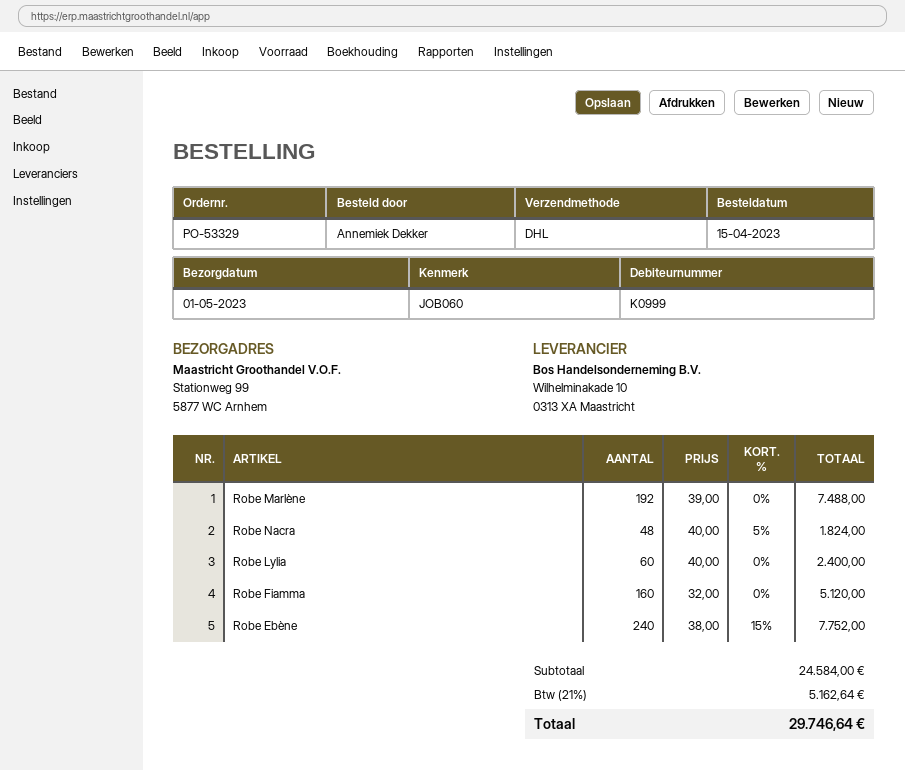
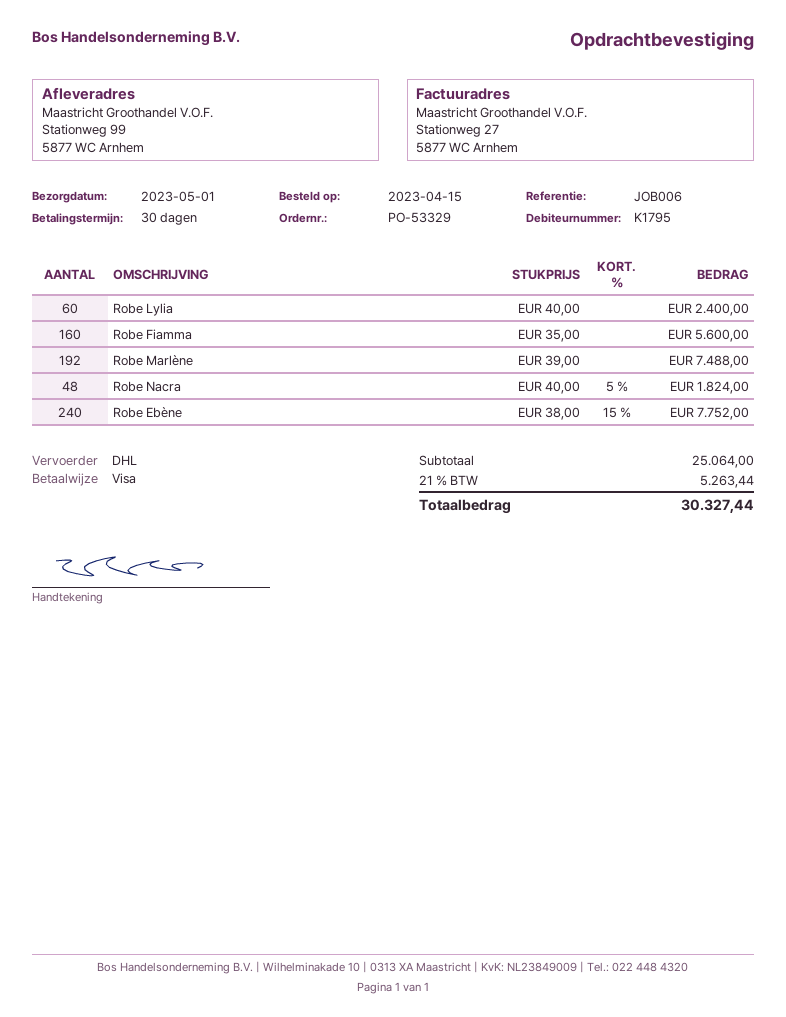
customer number: K0999 -> K1795
reference: JOB060 -> JOB006
Robe Fiamma: 160 x 32.00 = 5120.00 -> 160 x 35.00 = 5600.00
subtotal: 24584.00 -> 25064.00
tax: 21% = 5162.64 -> 21% = 5263.44
total: 29746.64 -> 30327.44

